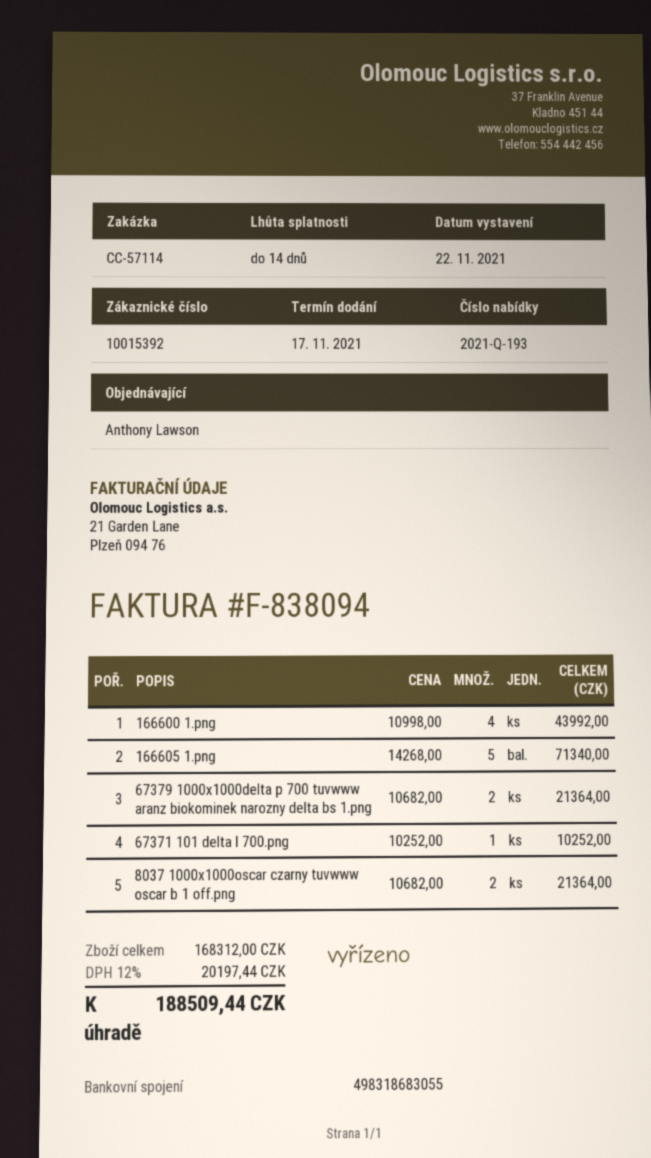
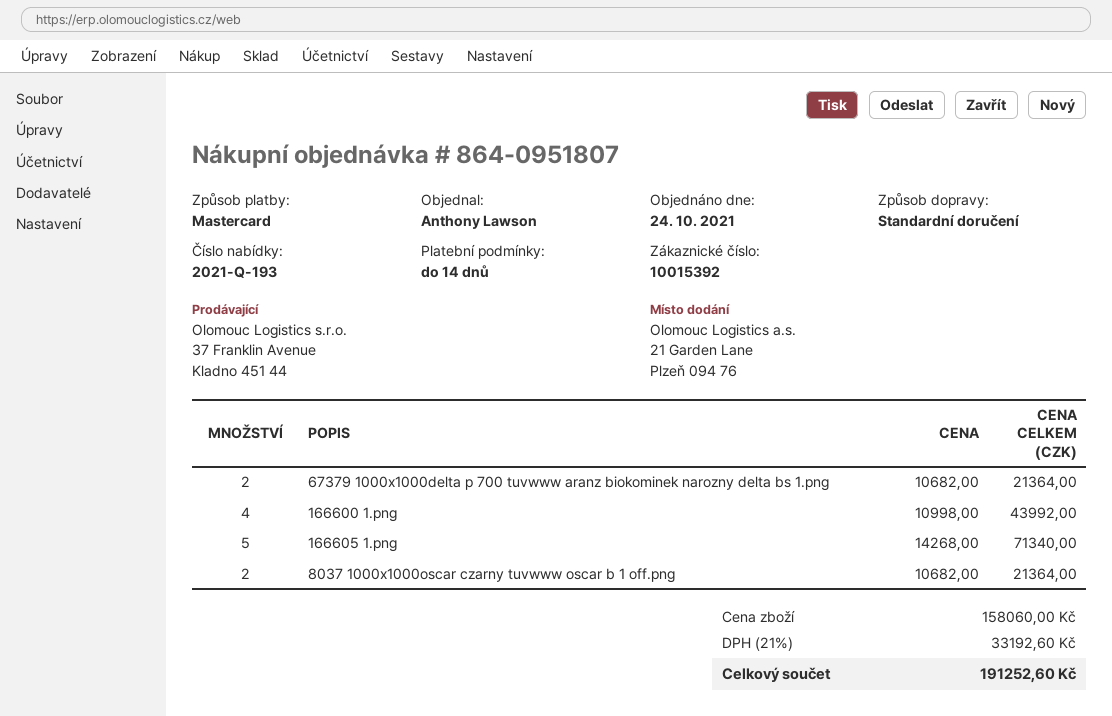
67371 101 delta l 700.png: 1 x 10252.00 = 10252.00 -> none
subtotal: 168312.00 -> 158060.00
tax: 12% = 20197.44 -> 21% = 33192.60
total: 188509.44 -> 191252.60

